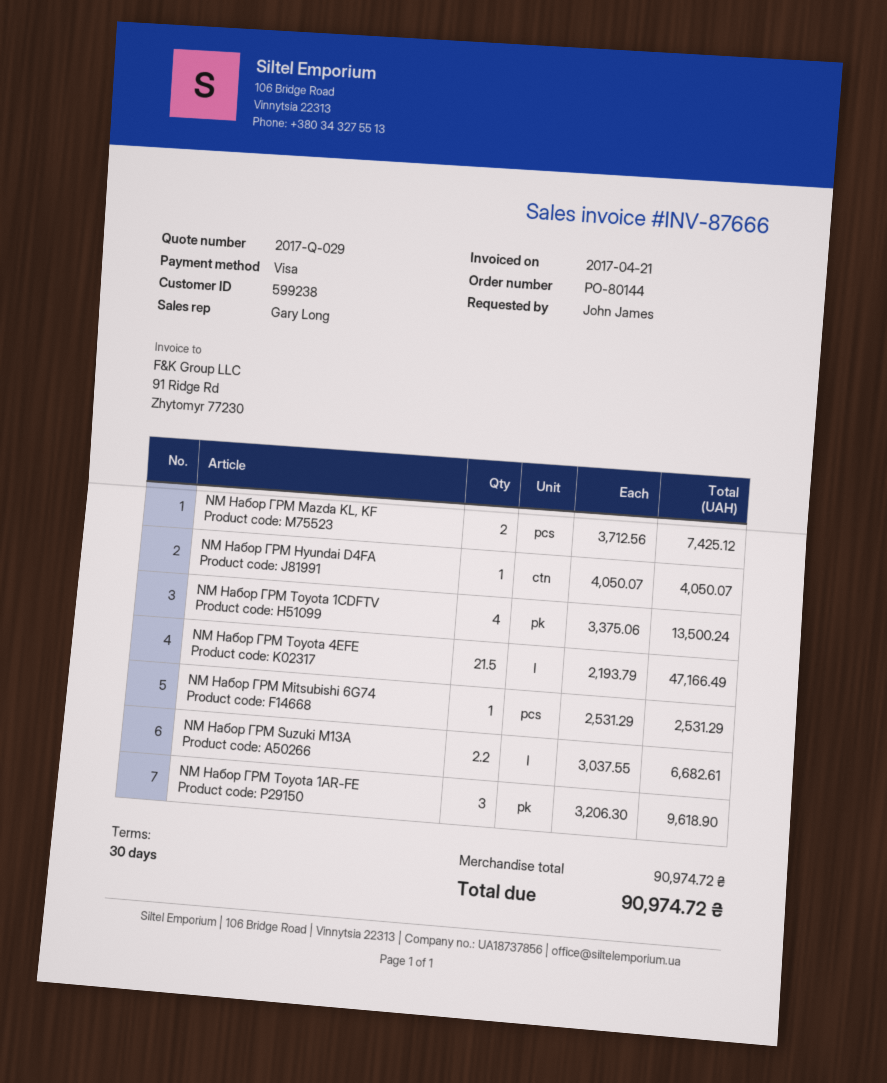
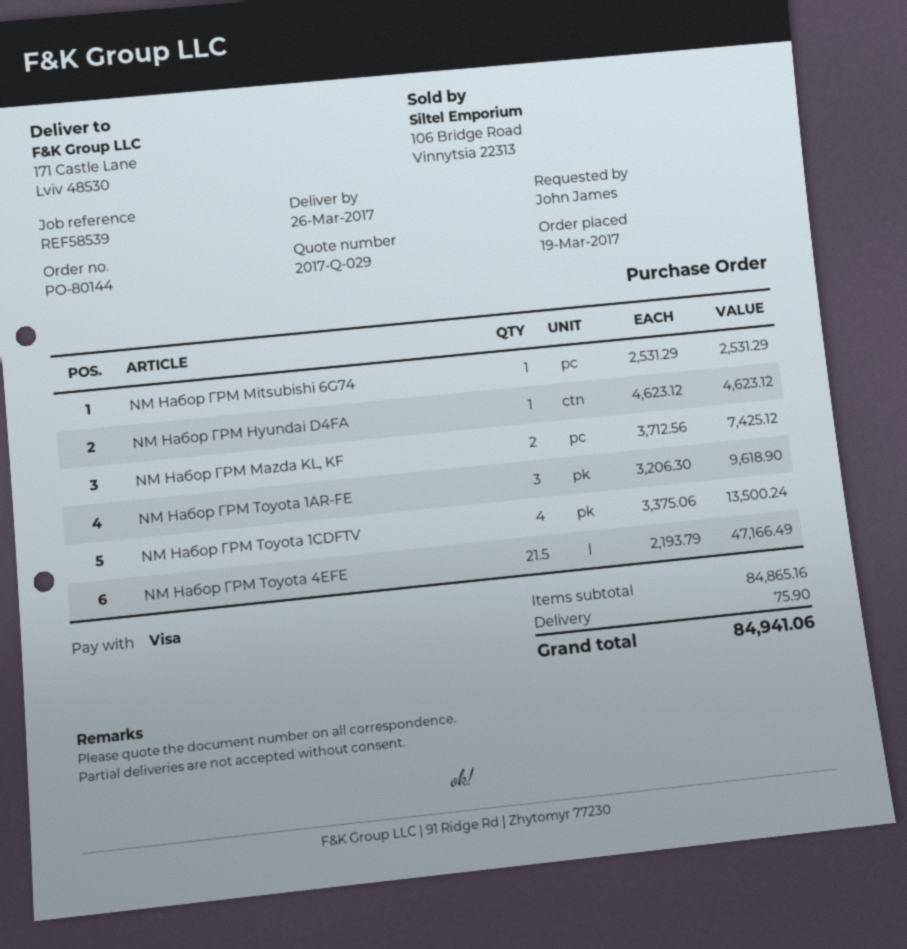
NM Набор ГРМ Hyundai D4FA: 1 x 4050.07 = 4050.07 -> 1 x 4623.12 = 4623.12
NM Набор ГРМ Suzuki M13A: 2.2 x 3037.55 = 6682.61 -> none
subtotal: 90974.72 -> 84865.16
shipping: none -> 75.90
total: 90974.72 -> 84941.06

